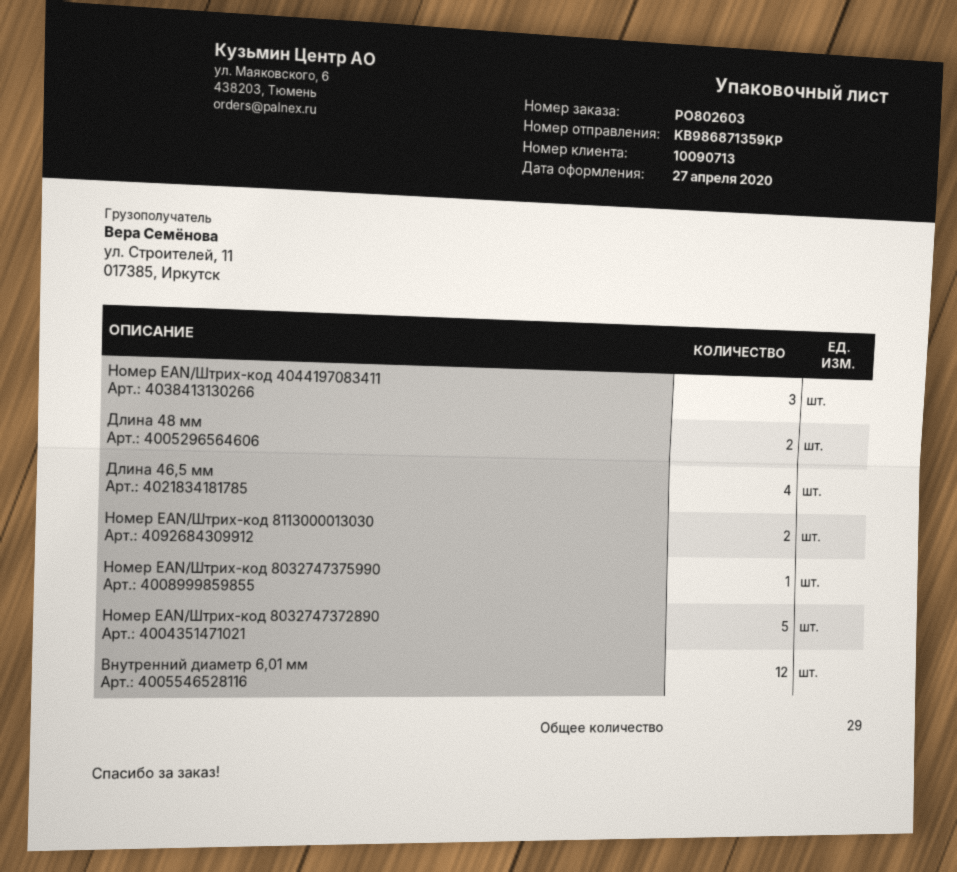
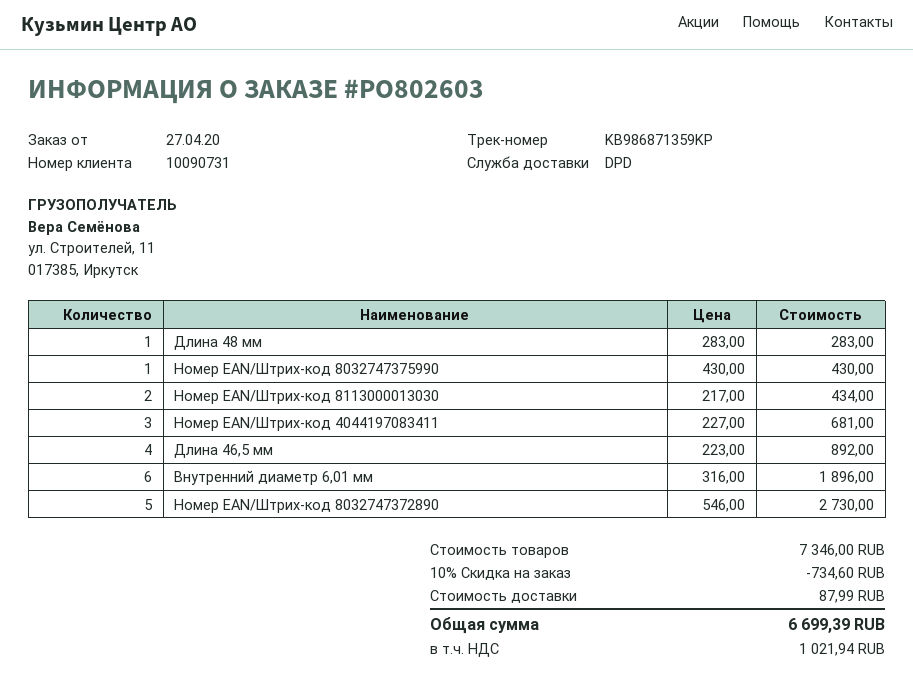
customer number: 10090713 -> 10090731
Длина 48 мм: 2 -> 1
Внутренний диаметр 6,01 мм: 12 -> 6

